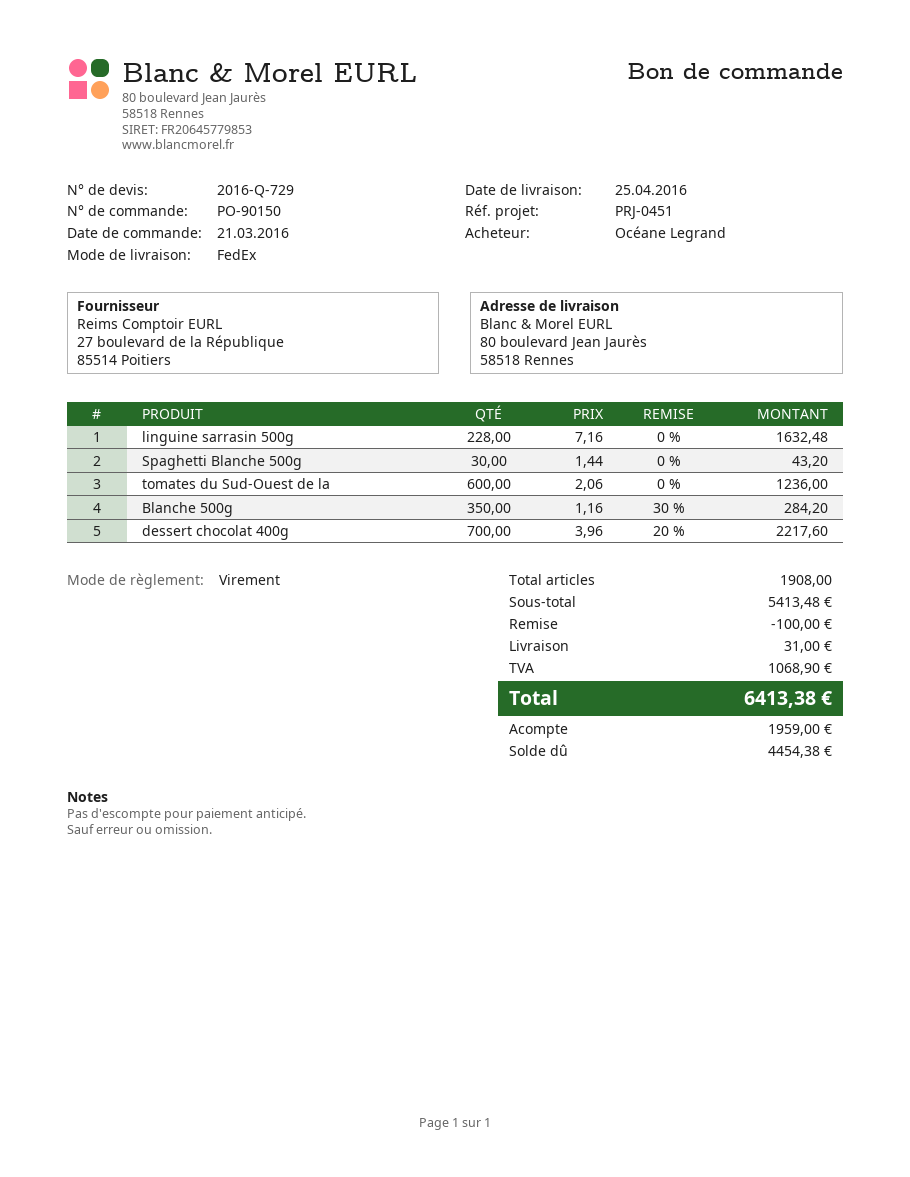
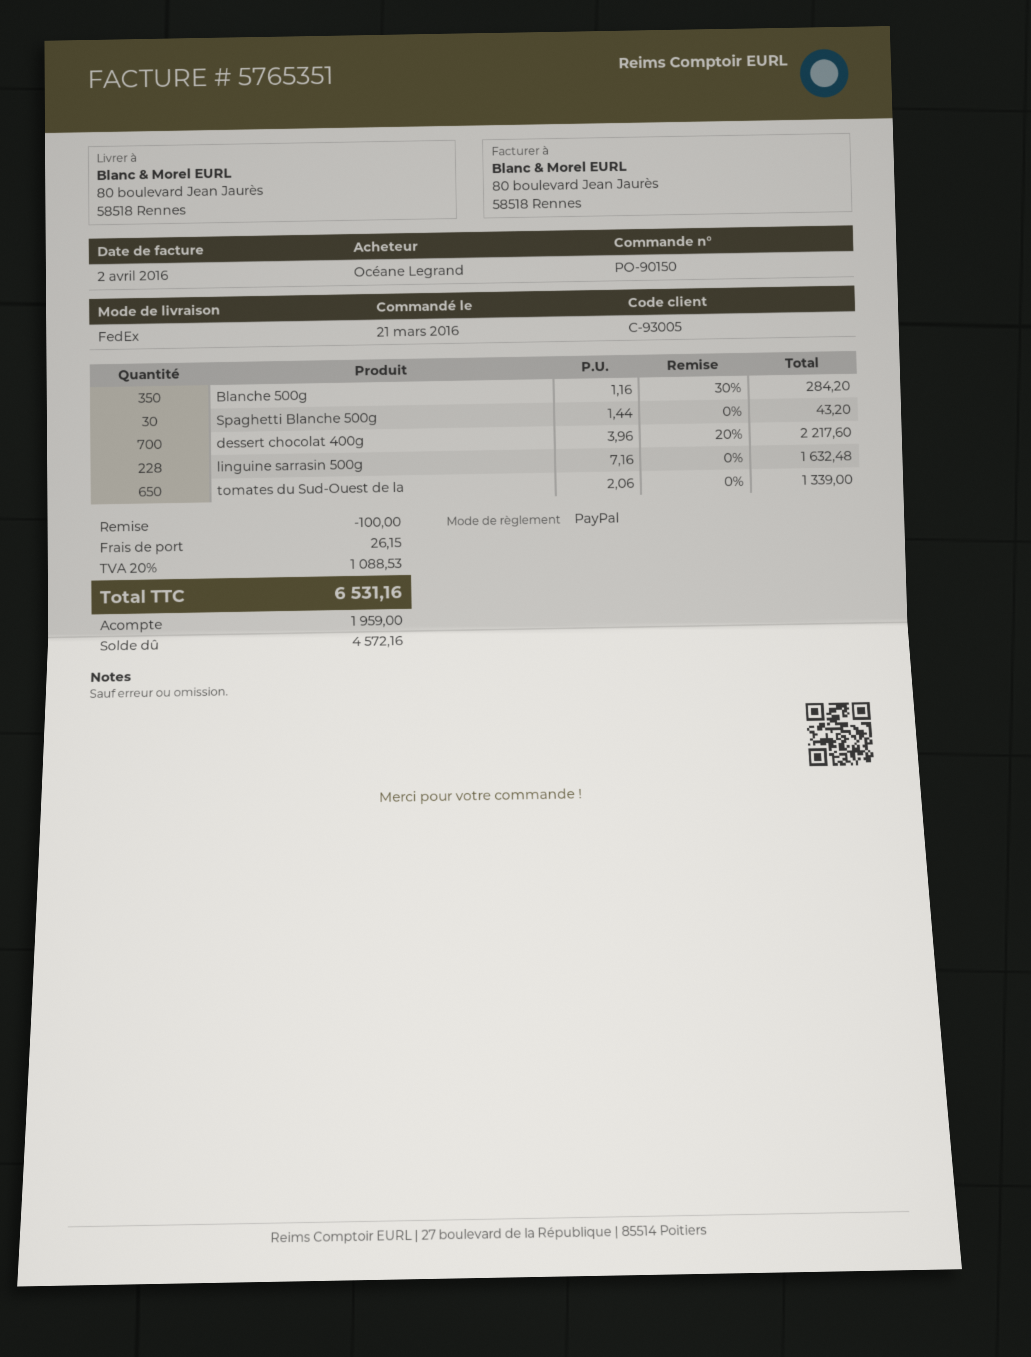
payment method: bank transfer -> PayPal
tomates du Sud-Ouest de la: 600 x 2.06 = 1236.00 -> 650 x 2.06 = 1339.00
shipping: 31.00 -> 26.15
tax: 1068.90 -> 1088.53
total: 6413.38 -> 6531.16
balance: 4454.38 -> 4572.16

